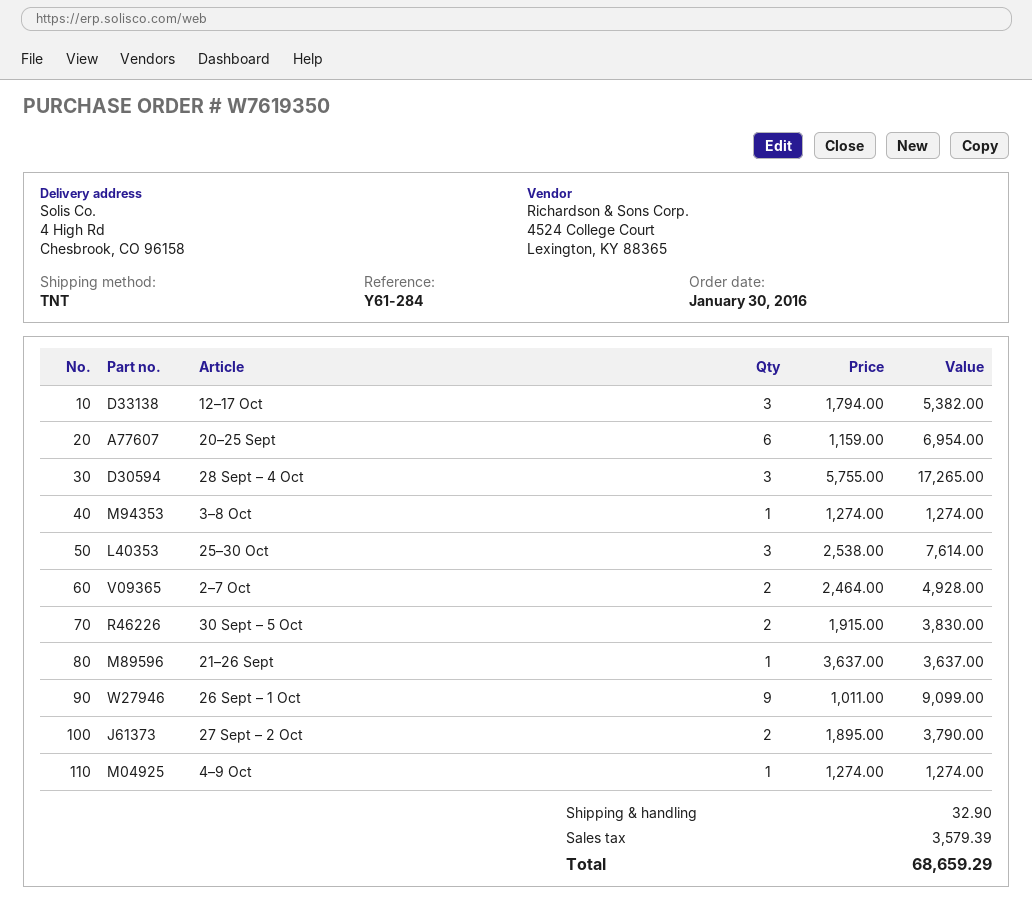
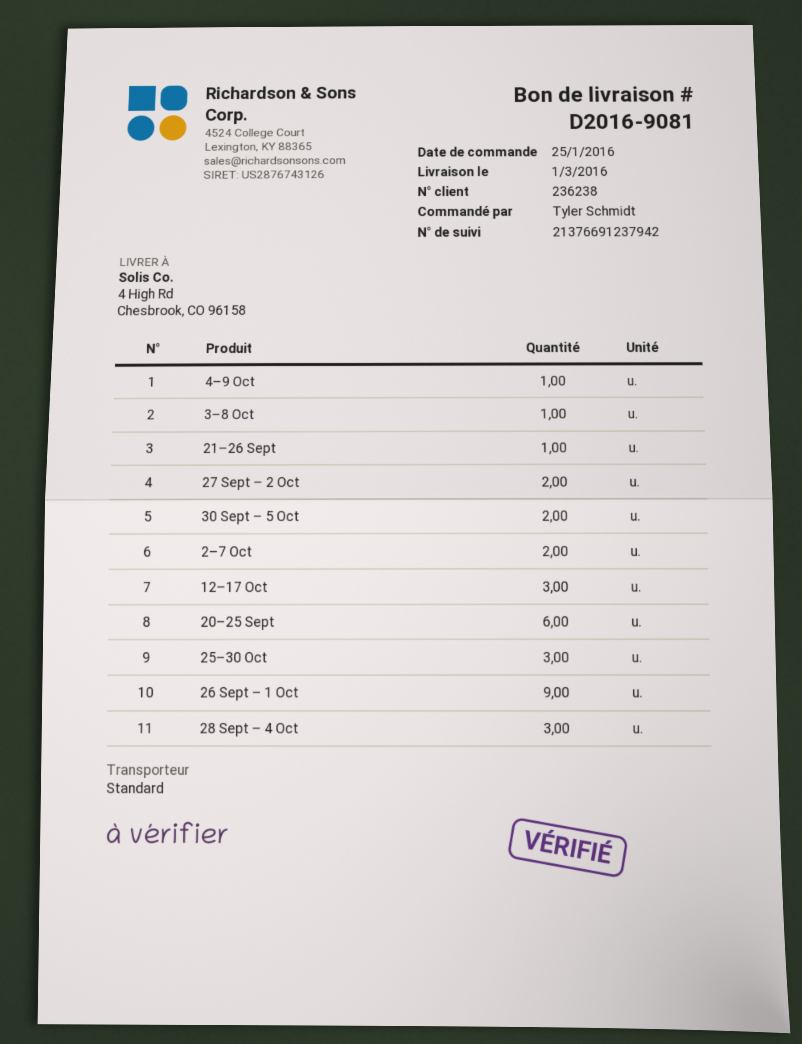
order date: 2016-01-30 -> 2016-01-25
shipping method: TNT -> standard

